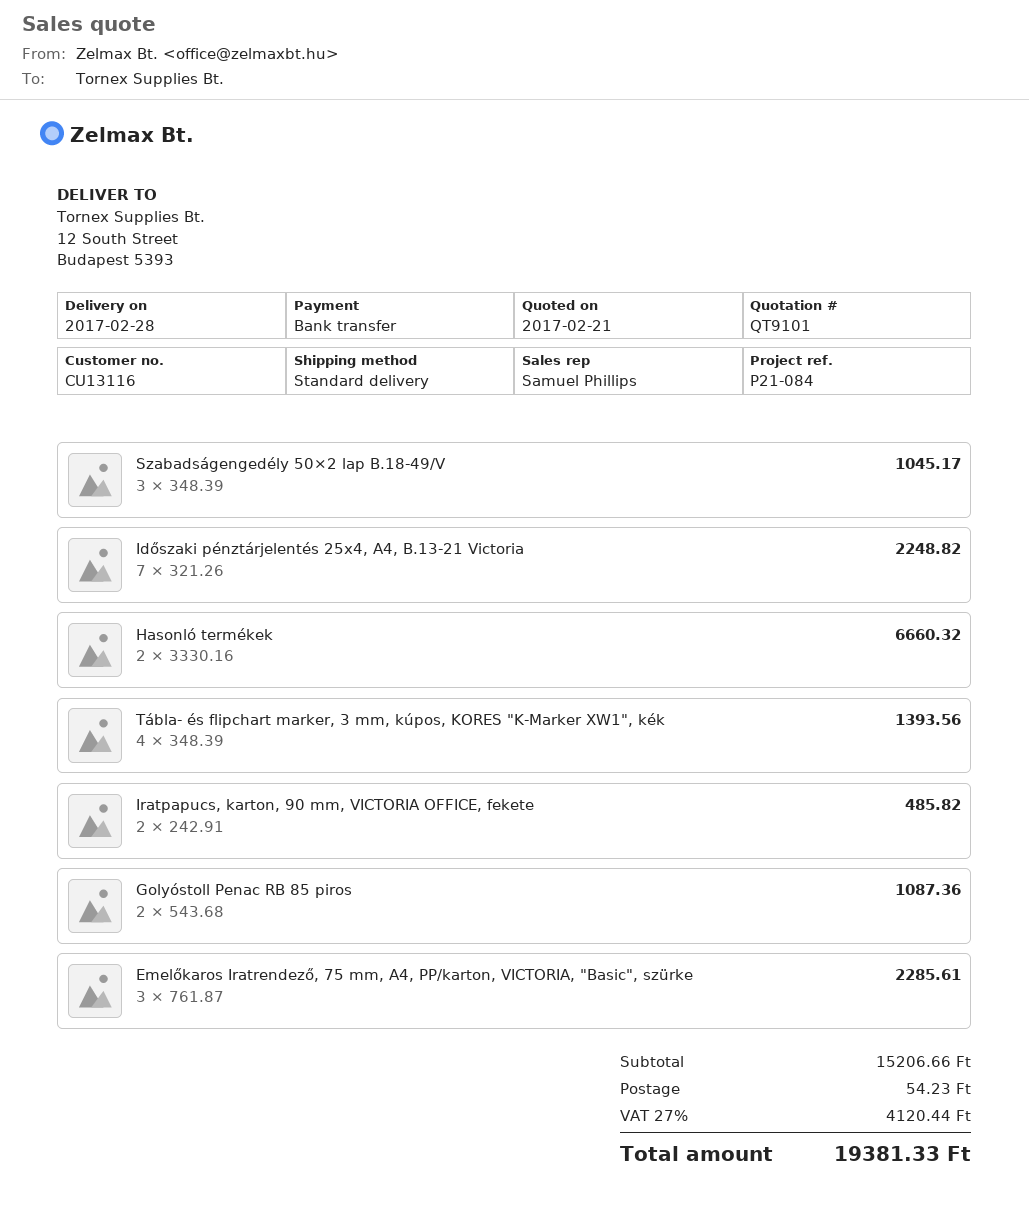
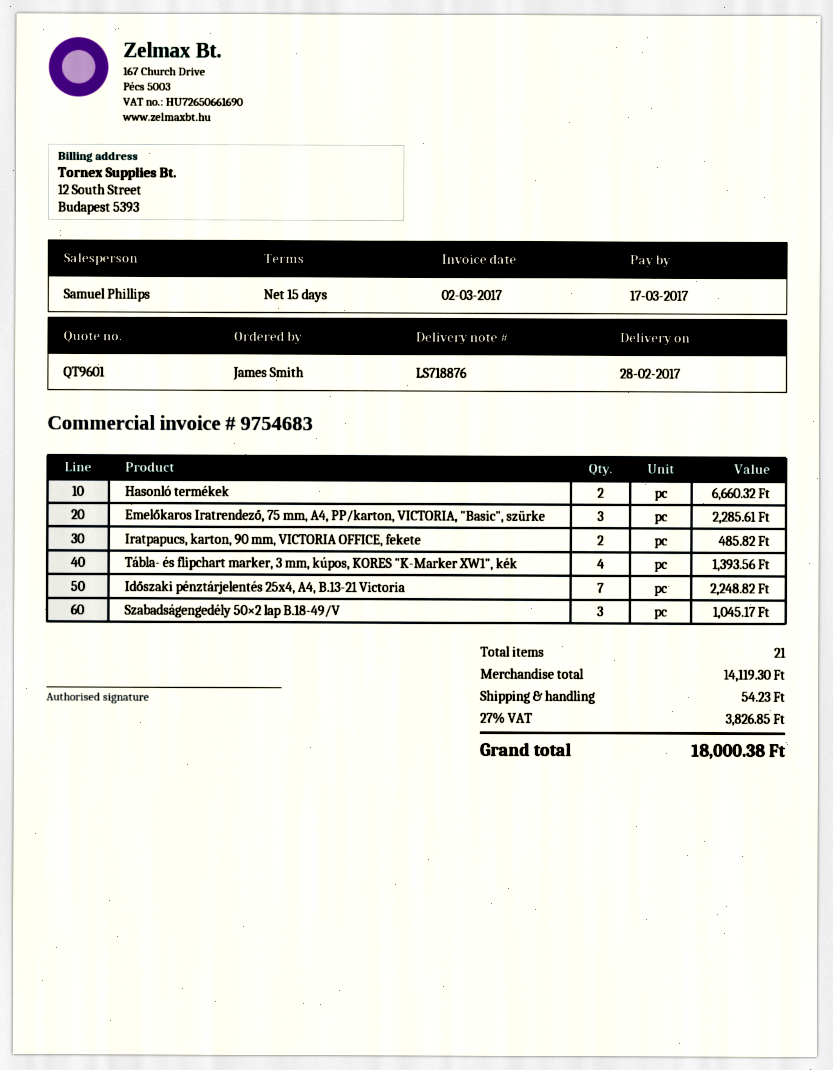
quote number: QT9101 -> QT9601
Golyóstoll Penac RB 85 piros: 2 for 1087.36 -> none
subtotal: 15206.66 -> 14119.30
tax: 27% = 4120.44 -> 27% = 3826.85
total: 19381.33 -> 18000.38

